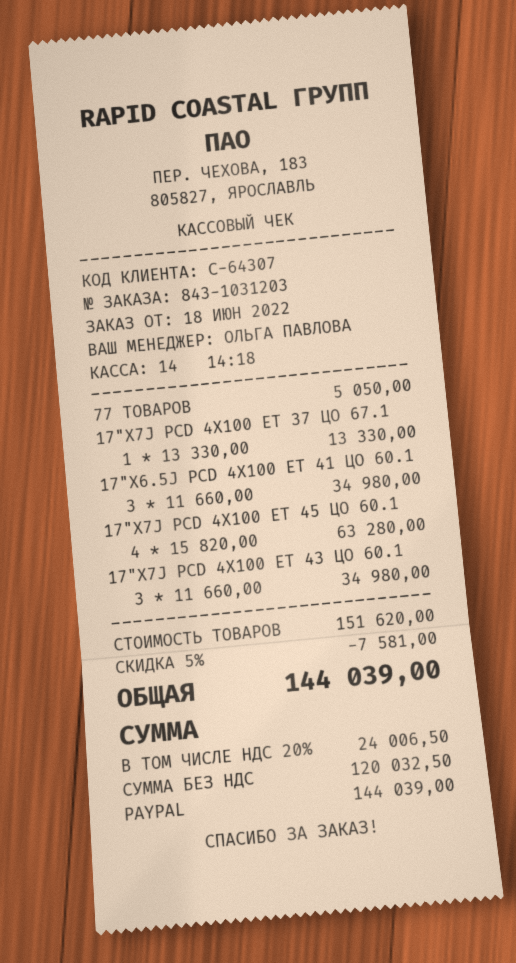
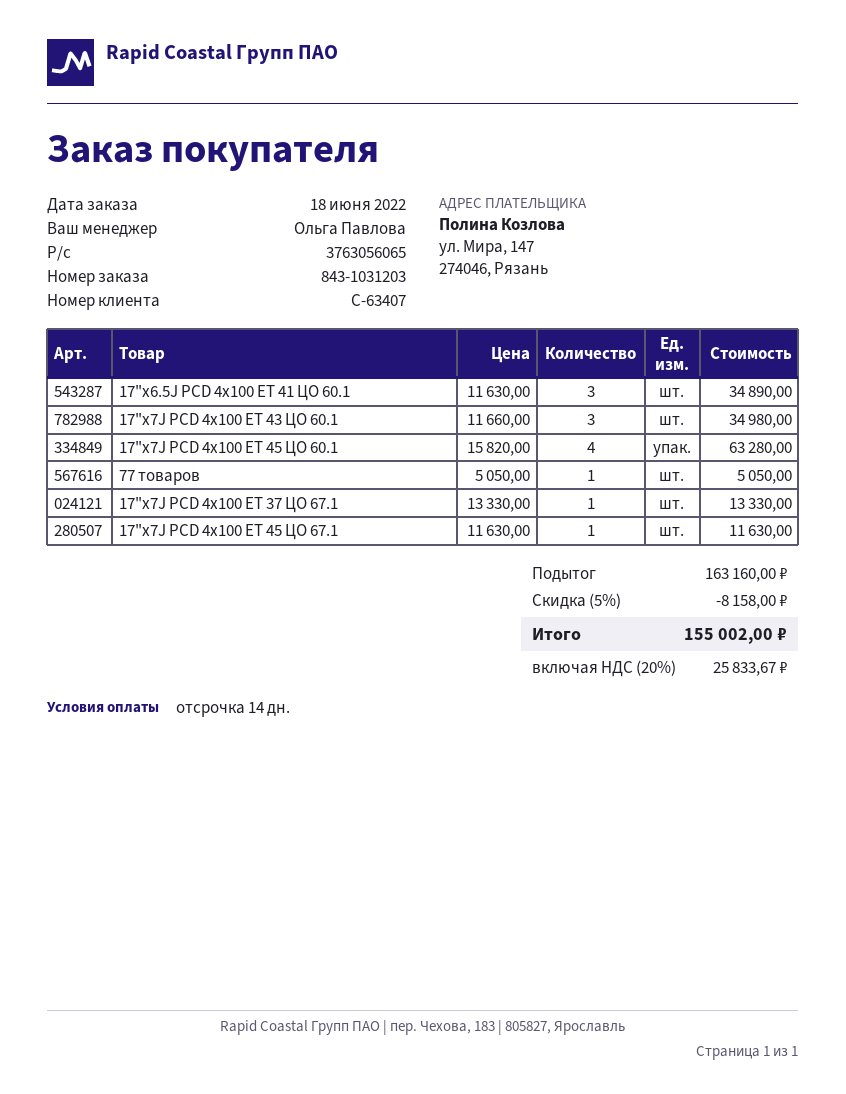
customer number: C-64307 -> C-63407
17"X6.5J PCD 4X100 ЕТ 41 ЦО 60.1: 3 x 11660.00 = 34980.00 -> 3 x 11630.00 = 34890.00
17"x7J PCD 4x100 ЕТ 45 ЦО 67.1: none -> 1 x 11630.00 = 11630.00
subtotal: 151620.00 -> 163160.00
discount: 5% = 7581.00 -> 5% = 8158.00
tax: 20% = 24006.50 -> 20% = 25833.67
total: 144039.00 -> 155002.00

